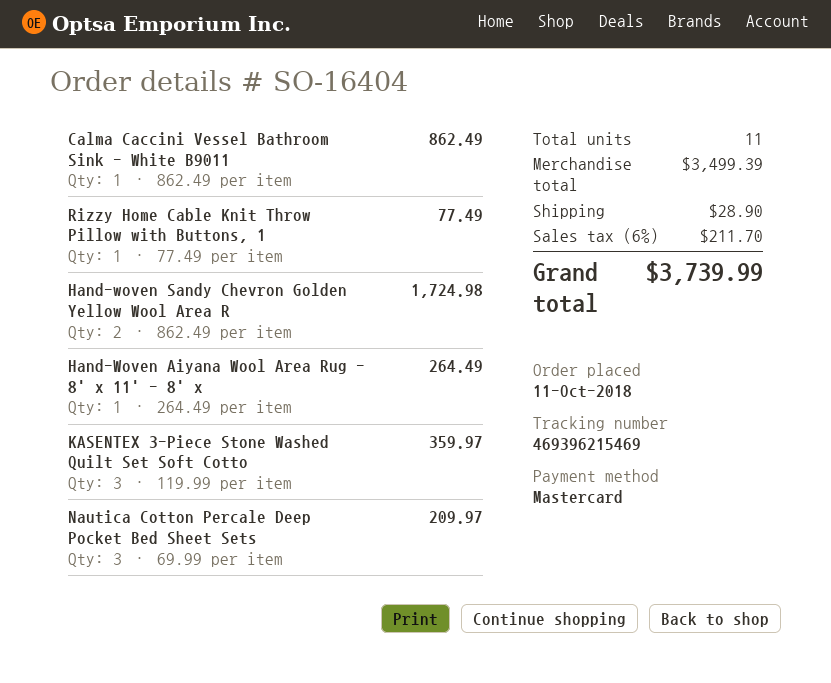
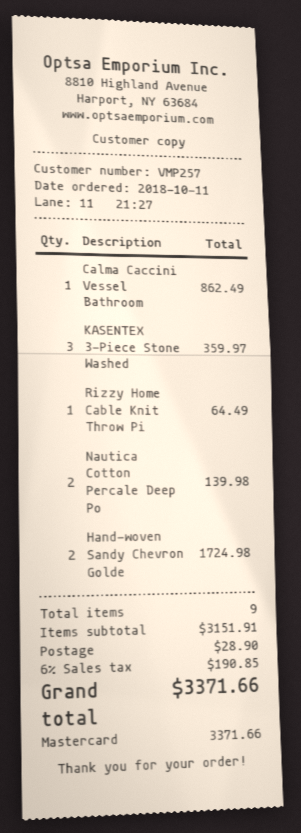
Rizzy Home Cable Knit Throw Pillow with Buttons, 1: 1 for 77.49 -> 1 for 64.49
Hand-Woven Aiyana Wool Area Rug - 8' x 11' - 8' x: 1 for 264.49 -> none
Nautica Cotton Percale Deep Pocket Bed Sheet Sets: 3 for 209.97 -> 2 for 139.98
total quantity: 11 -> 9
subtotal: 3499.39 -> 3151.91
tax: 6% = 211.70 -> 6% = 190.85
total: 3739.99 -> 3371.66

